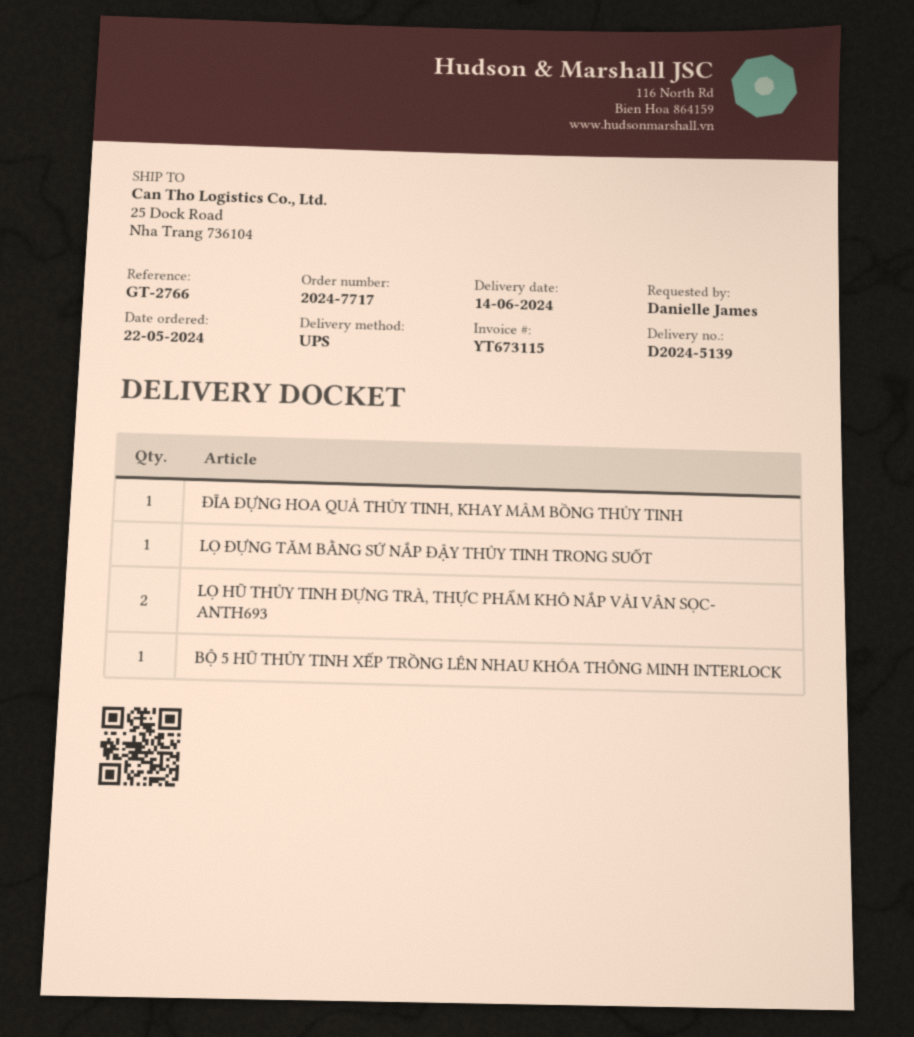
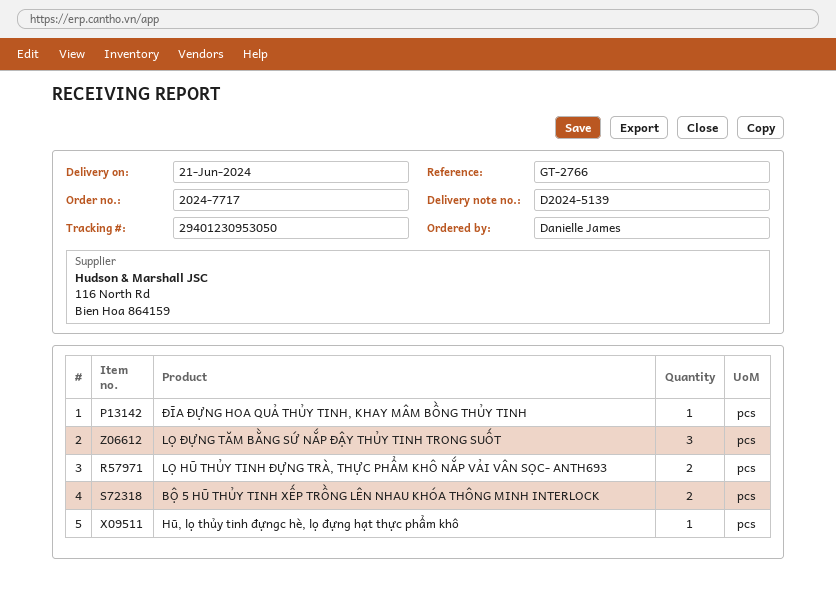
delivery date: 2024-06-14 -> 2024-06-21
LỌ ĐỰNG TĂM BẰNG SỨ NẮP ĐẬY THỦY TINH TRONG SUỐT: 1 -> 3
BỘ 5 HŨ THỦY TINH XẾP TRỒNG LÊN NHAU KHÓA THÔNG MINH INTERLOCK: 1 -> 2
Hũ, lọ thủy tinh đựngc hè, lọ đựng hạt thực phẩm khô: none -> 1

